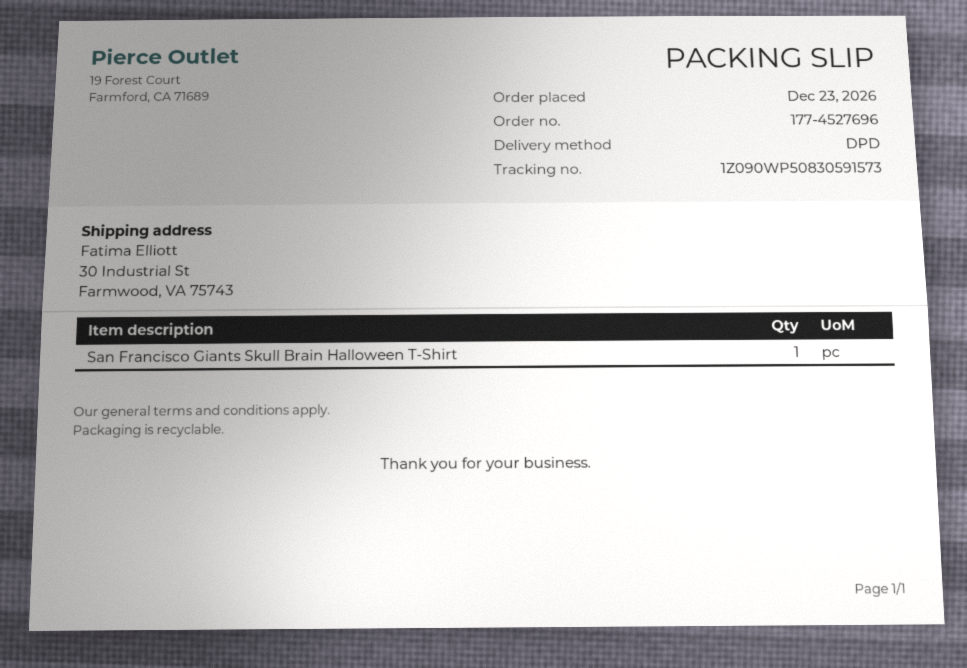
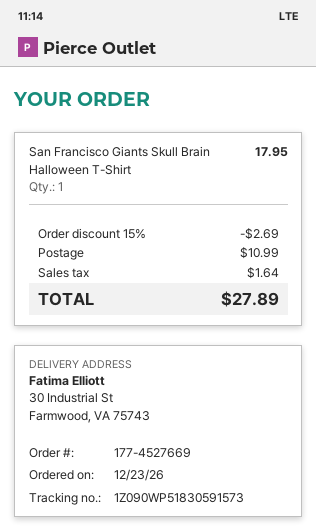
order number: 177-4527696 -> 177-4527669
tracking number: 1Z090WP50830591573 -> 1Z090WP51830591573

